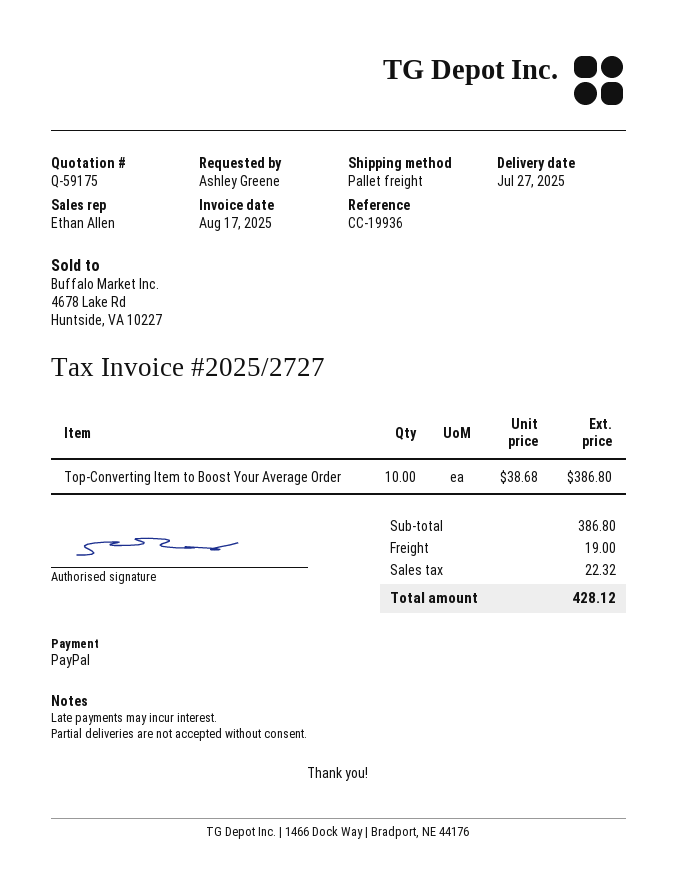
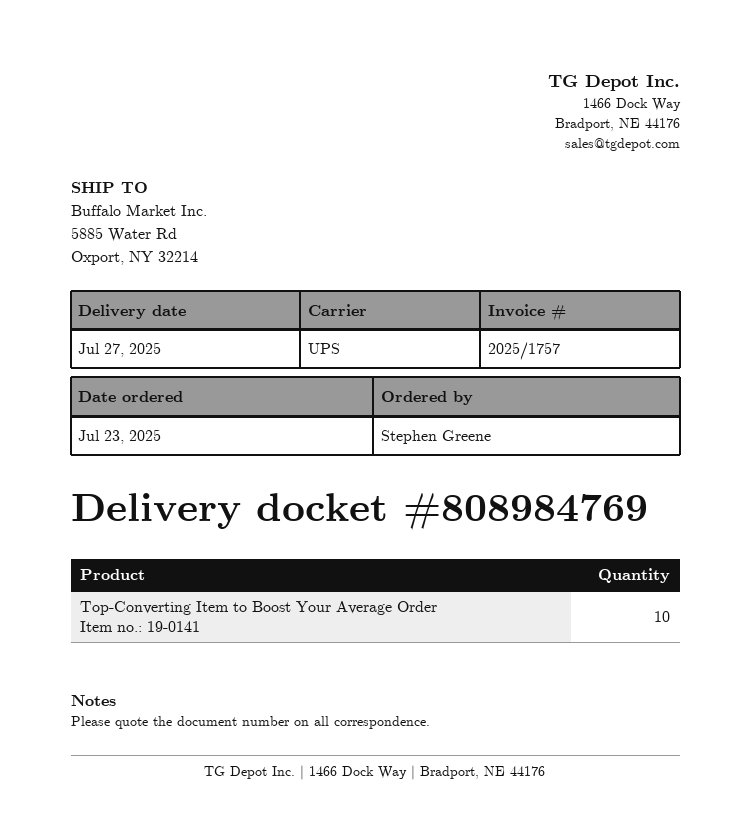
invoice number: 2025/2727 -> 2025/1757
ordered by: Ashley Greene -> Stephen Greene
shipping method: pallet freight -> UPS

